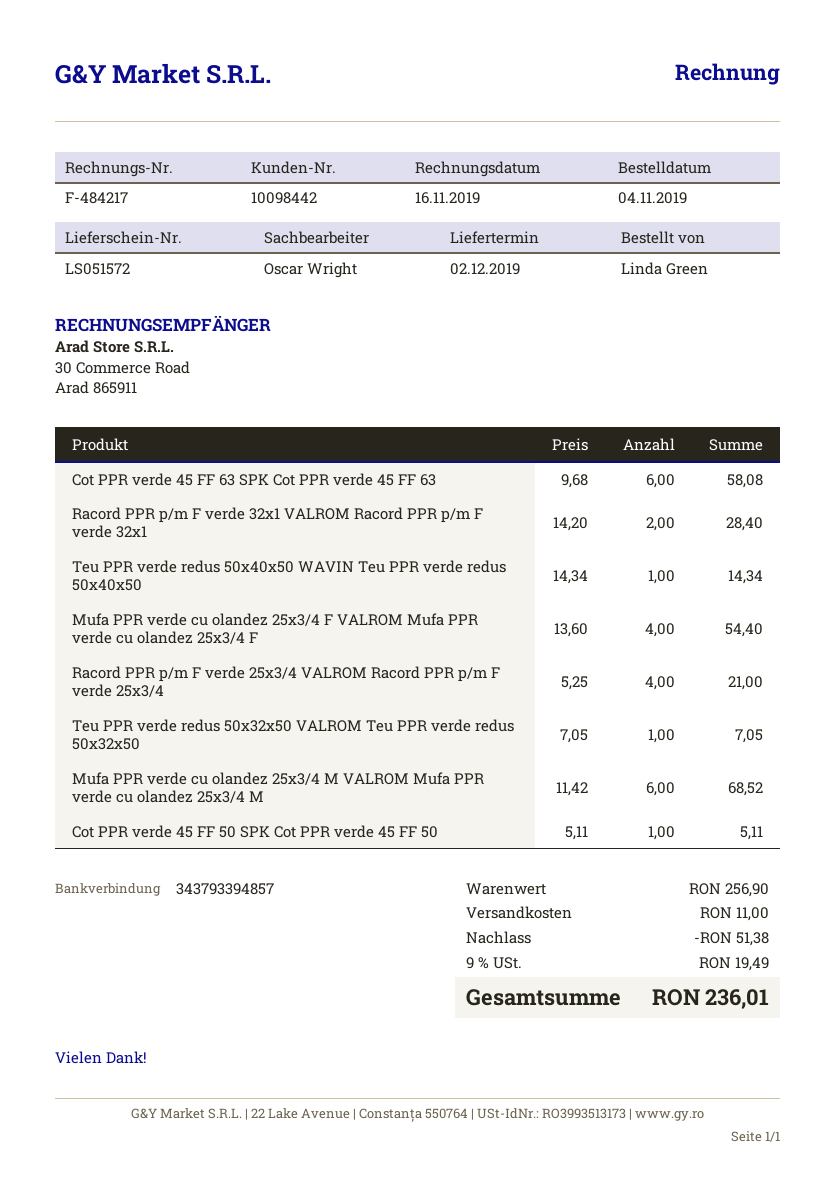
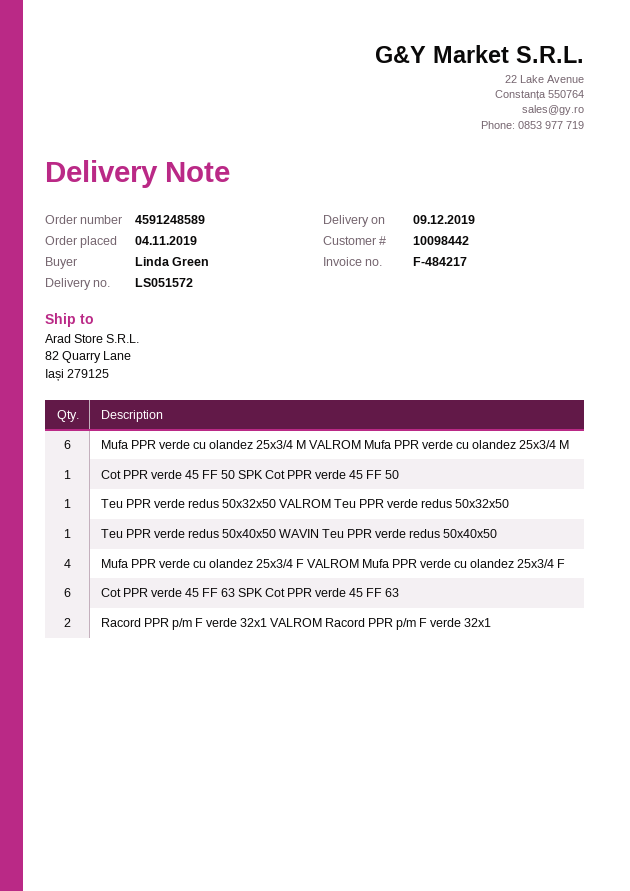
delivery date: 2019-12-02 -> 2019-12-09
Racord PPR p/m F verde 25x3/4 VALROM Racord PPR p/m F verde 25x3/4: 4 -> none

